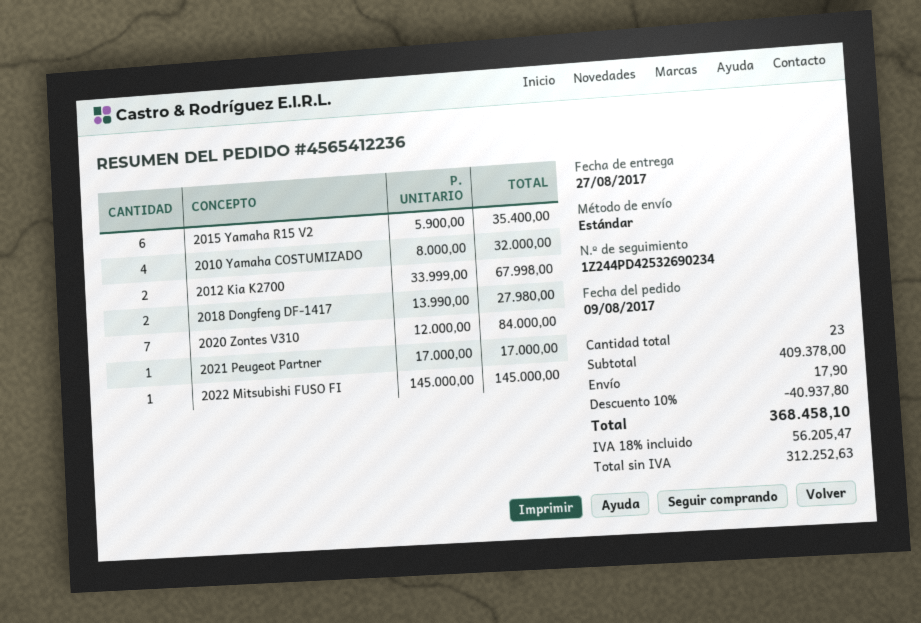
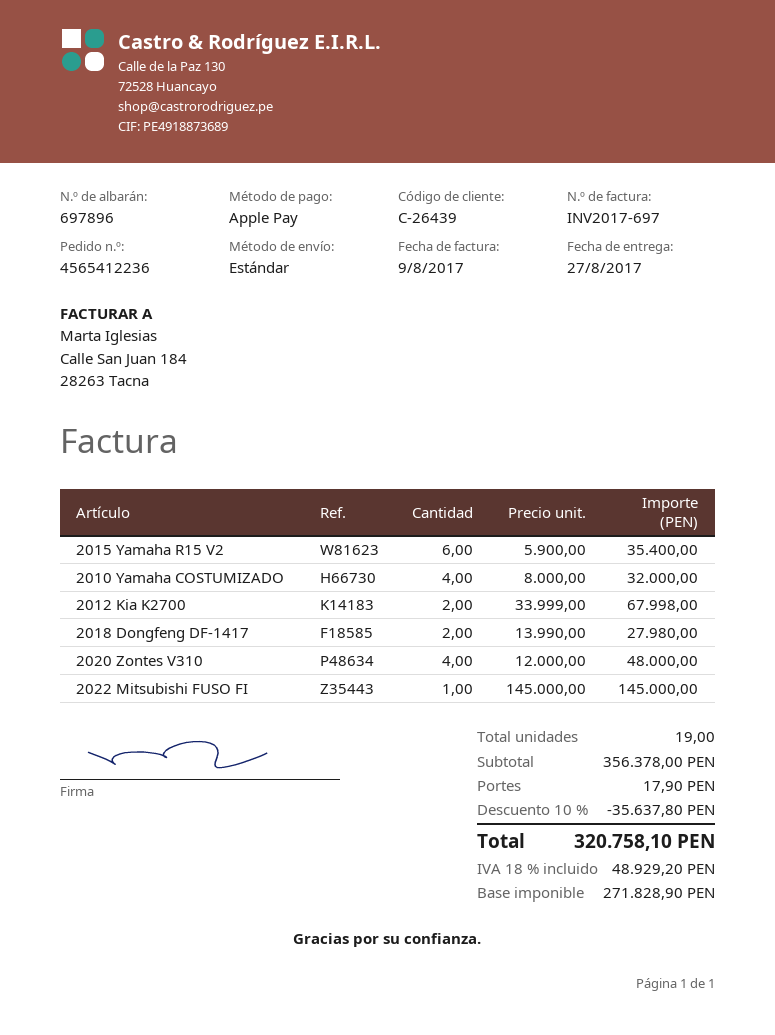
2020 Zontes V310: 7 x 12000.00 = 84000.00 -> 4 x 12000.00 = 48000.00
2021 Peugeot Partner: 1 x 17000.00 = 17000.00 -> none
total quantity: 23 -> 19
subtotal: 409378.00 -> 356378.00
discount: 10% = 40937.80 -> 10% = 35637.80
net: 312252.63 -> 271828.90
tax: 18% = 56205.47 -> 18% = 48929.20
total: 368458.10 -> 320758.10

